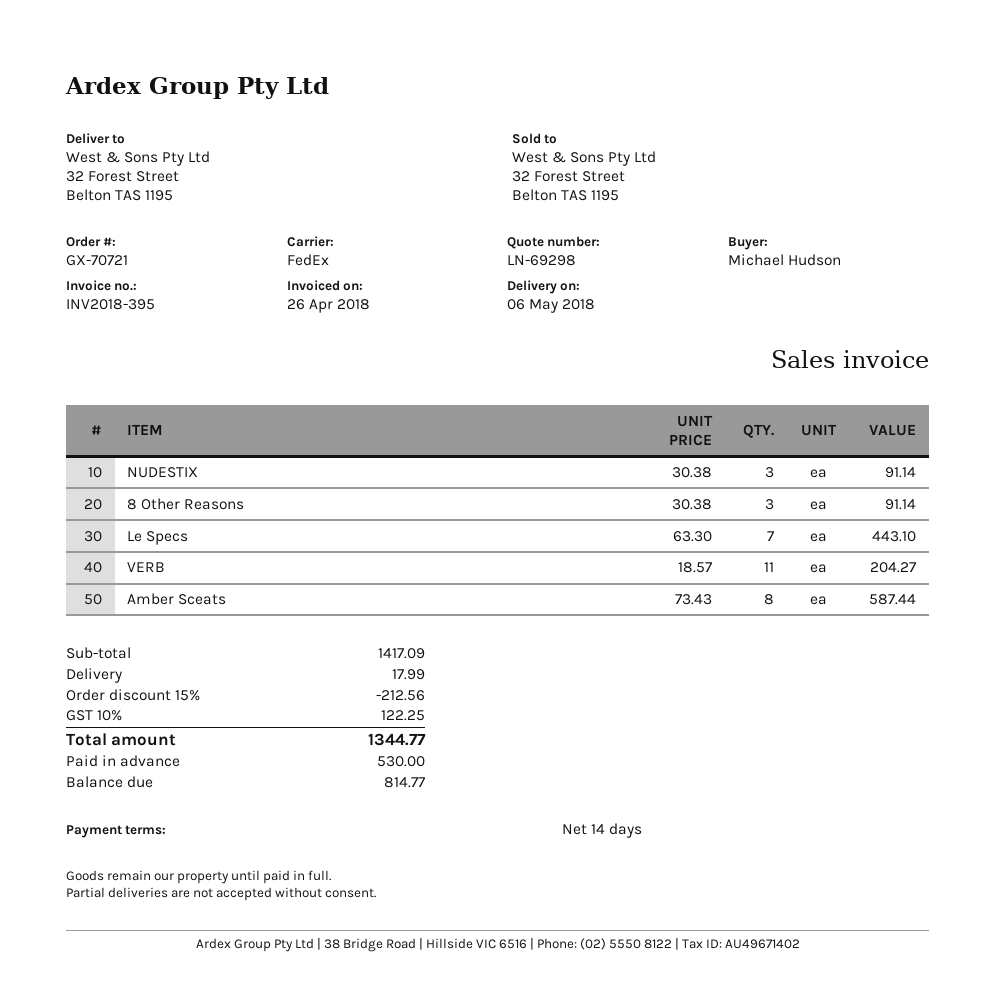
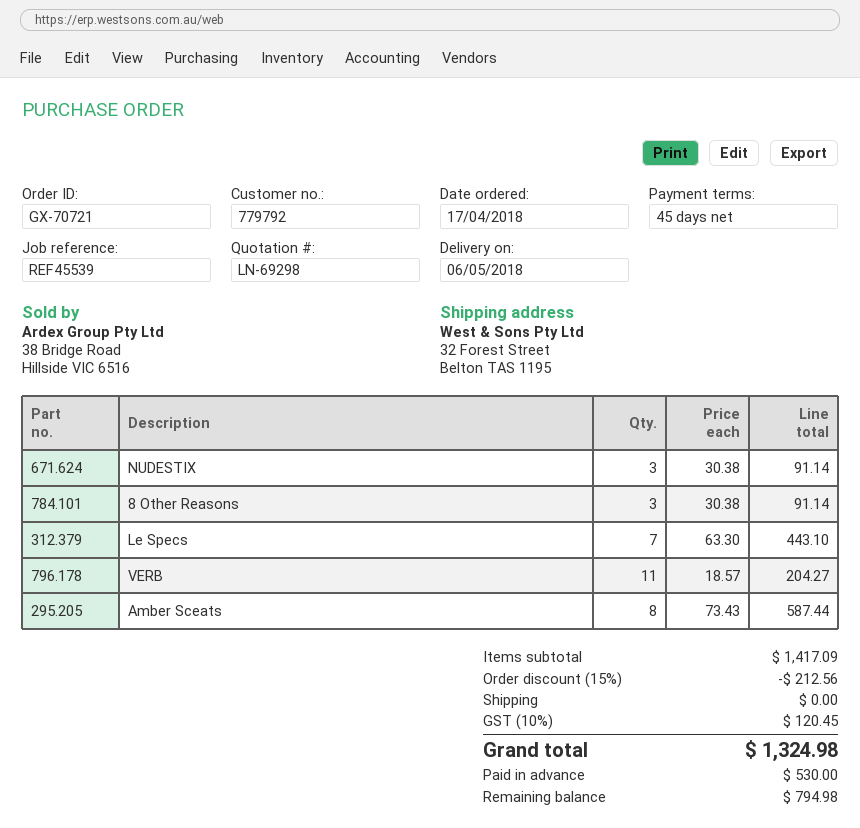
payment terms: 14 days -> 45 days
shipping: 17.99 -> 0.00
tax: 10% = 122.25 -> 10% = 120.45
total: 1344.77 -> 1324.98
balance: 814.77 -> 794.98

